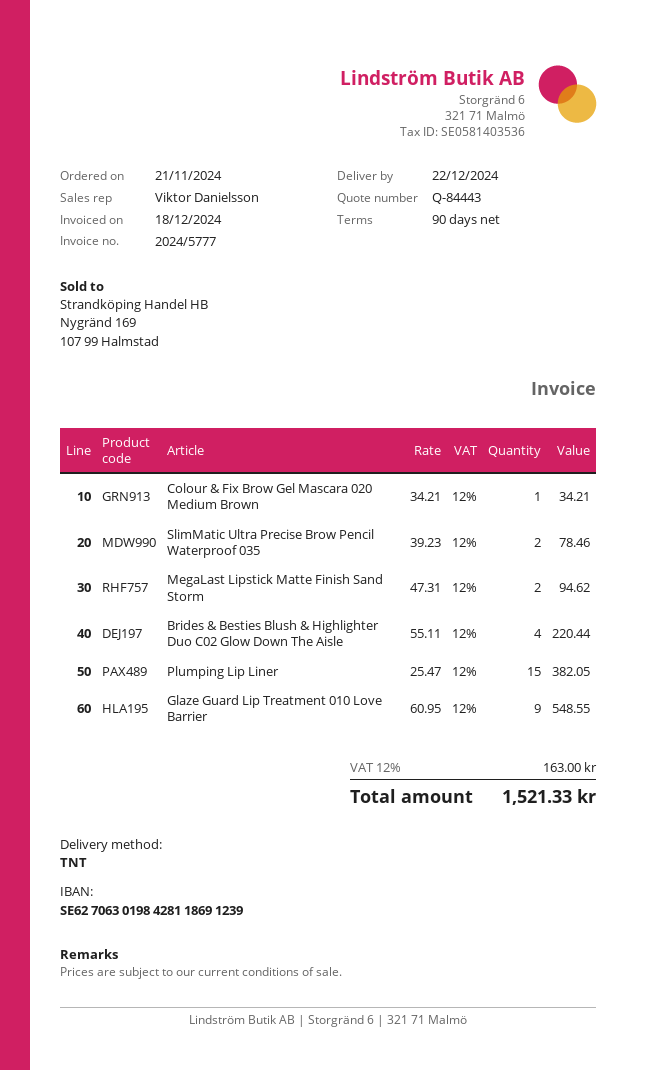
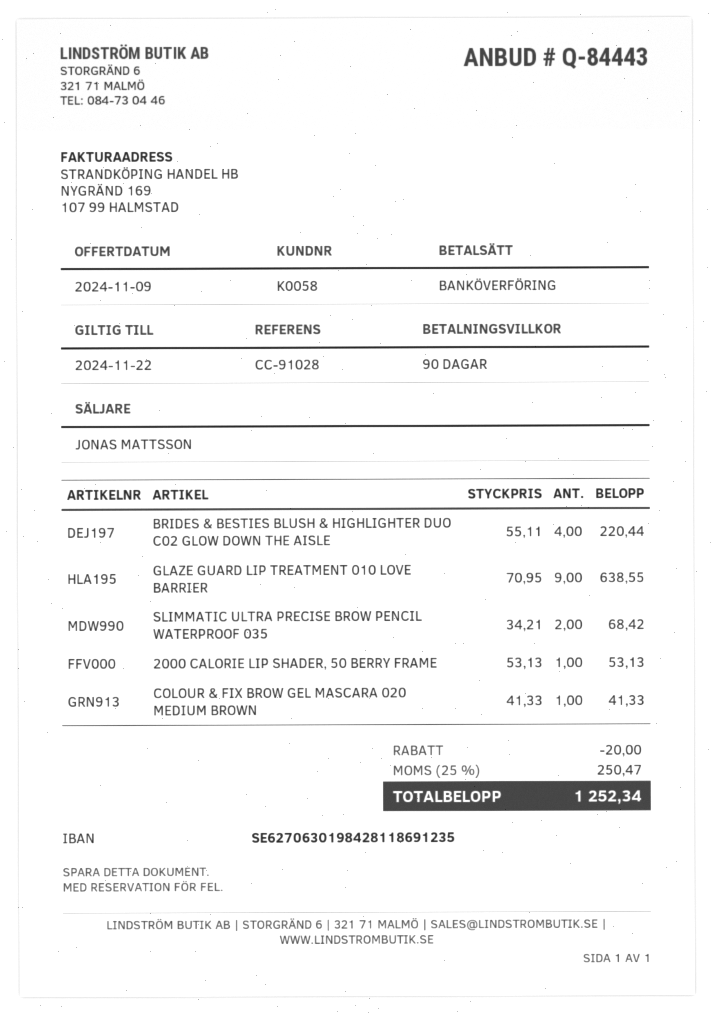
sales rep: Viktor Danielsson -> JONAS MATTSSON
bank account: SE6270630198428118691239 -> SE6270630198428118691235
Colour & Fix Brow Gel Mascara 020 Medium Brown: 1 x 34.21 = 34.21 -> 1 x 41.33 = 41.33
SlimMatic Ultra Precise Brow Pencil Waterproof 035: 2 x 39.23 = 78.46 -> 2 x 34.21 = 68.42
MegaLast Lipstick Matte Finish Sand Storm: 2 x 47.31 = 94.62 -> none
Plumping Lip Liner: 15 x 25.47 = 382.05 -> none
Glaze Guard Lip Treatment 010 Love Barrier: 9 x 60.95 = 548.55 -> 9 x 70.95 = 638.55
2000 CALORIE LIP SHADER, 50 BERRY FRAME: none -> 1 x 53.13 = 53.13
discount: none -> 20.00
tax: 12% = 163.00 -> 25% = 250.47
total: 1521.33 -> 1252.34

